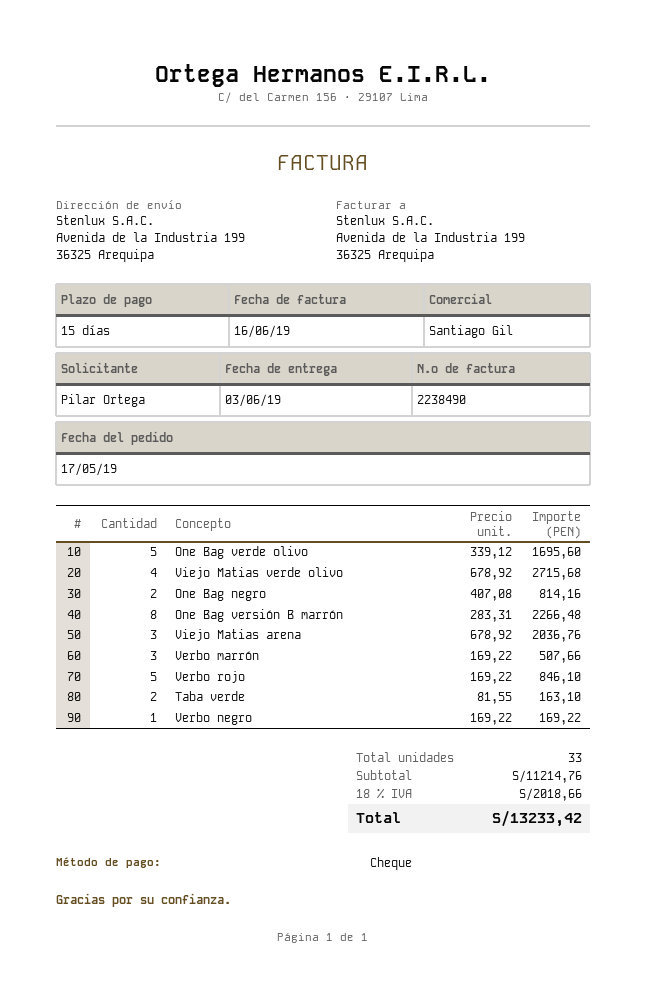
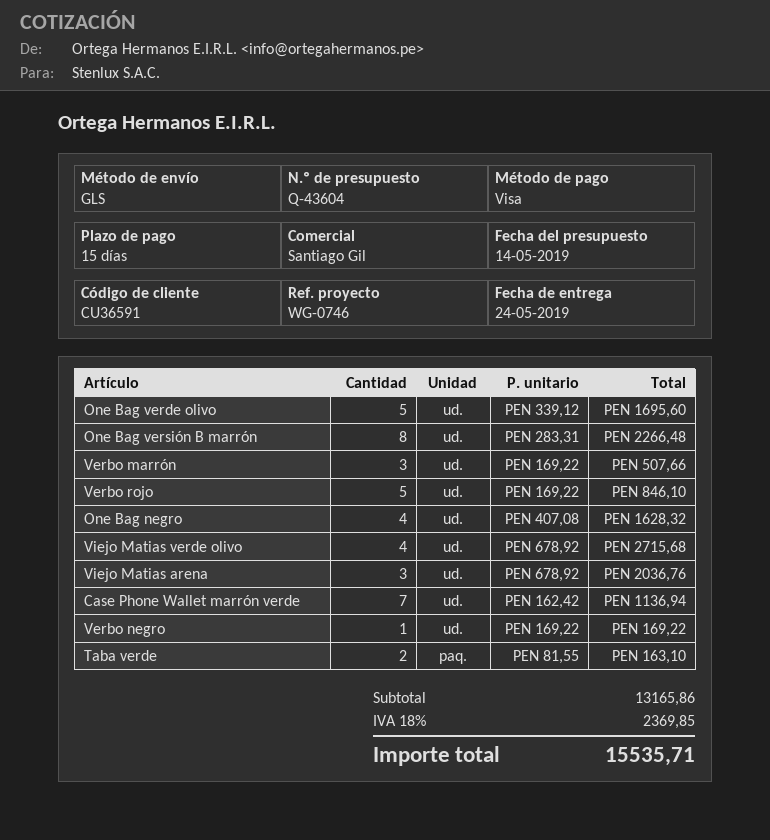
delivery date: 2019-06-03 -> 2019-05-24
payment method: cheque -> Visa
One Bag negro: 2 x 407.08 = 814.16 -> 4 x 407.08 = 1628.32
Case Phone Wallet marrón verde: none -> 7 x 162.42 = 1136.94
subtotal: 11214.76 -> 13165.86
tax: 18% = 2018.66 -> 18% = 2369.85
total: 13233.42 -> 15535.71

